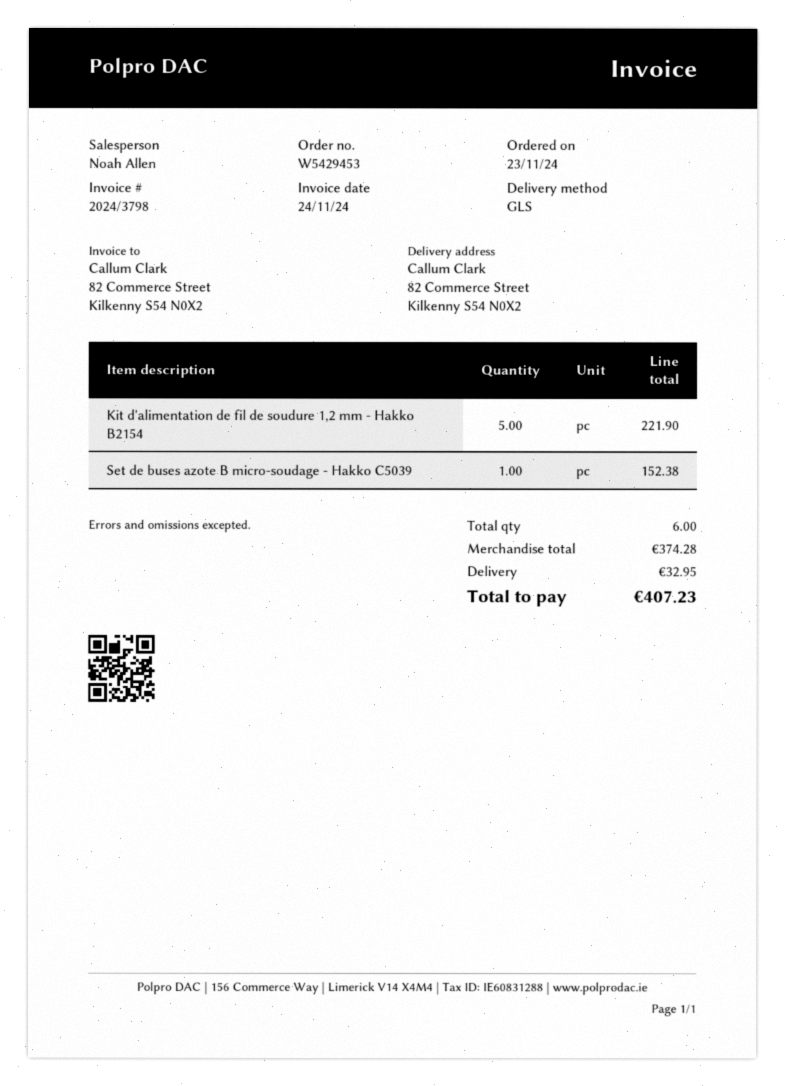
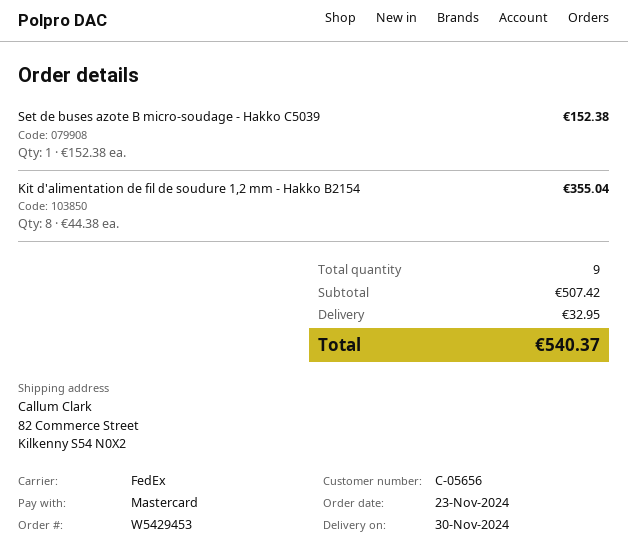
shipping method: GLS -> FedEx
Kit d'alimentation de fil de soudure 1,2 mm - Hakko B2154: 5 for 221.90 -> 8 for 355.04
total quantity: 6 -> 9
subtotal: 374.28 -> 507.42
total: 407.23 -> 540.37

